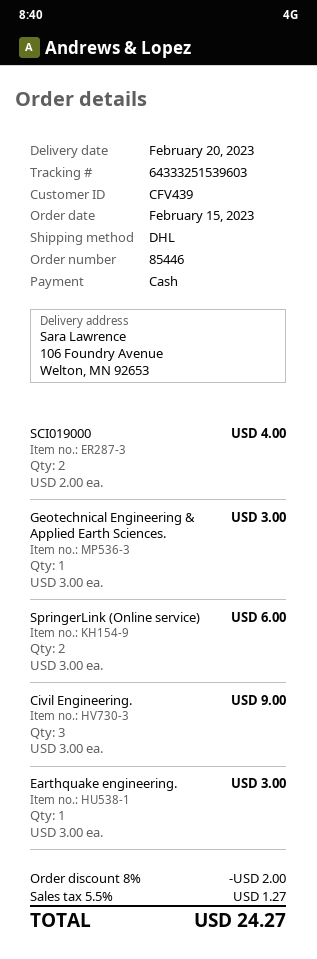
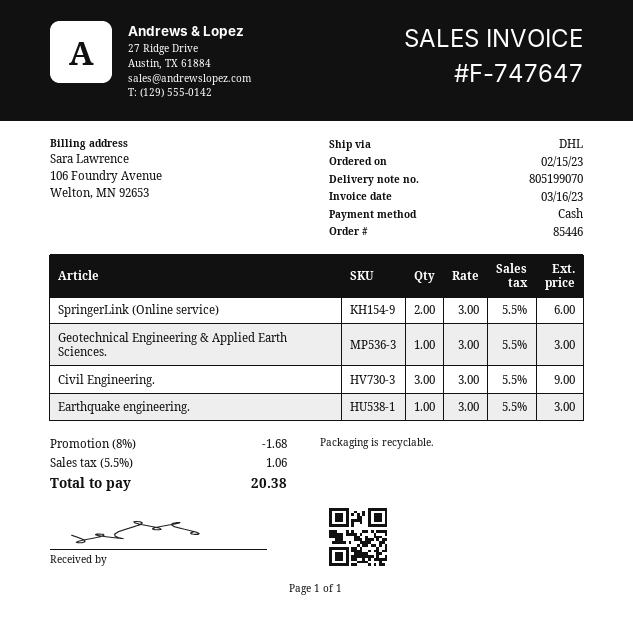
SCI019000: 2 x 2.00 = 4.00 -> none
discount: 8% = 2.00 -> 8% = 1.68
tax: 5.5% = 1.27 -> 5.5% = 1.06
total: 24.27 -> 20.38

